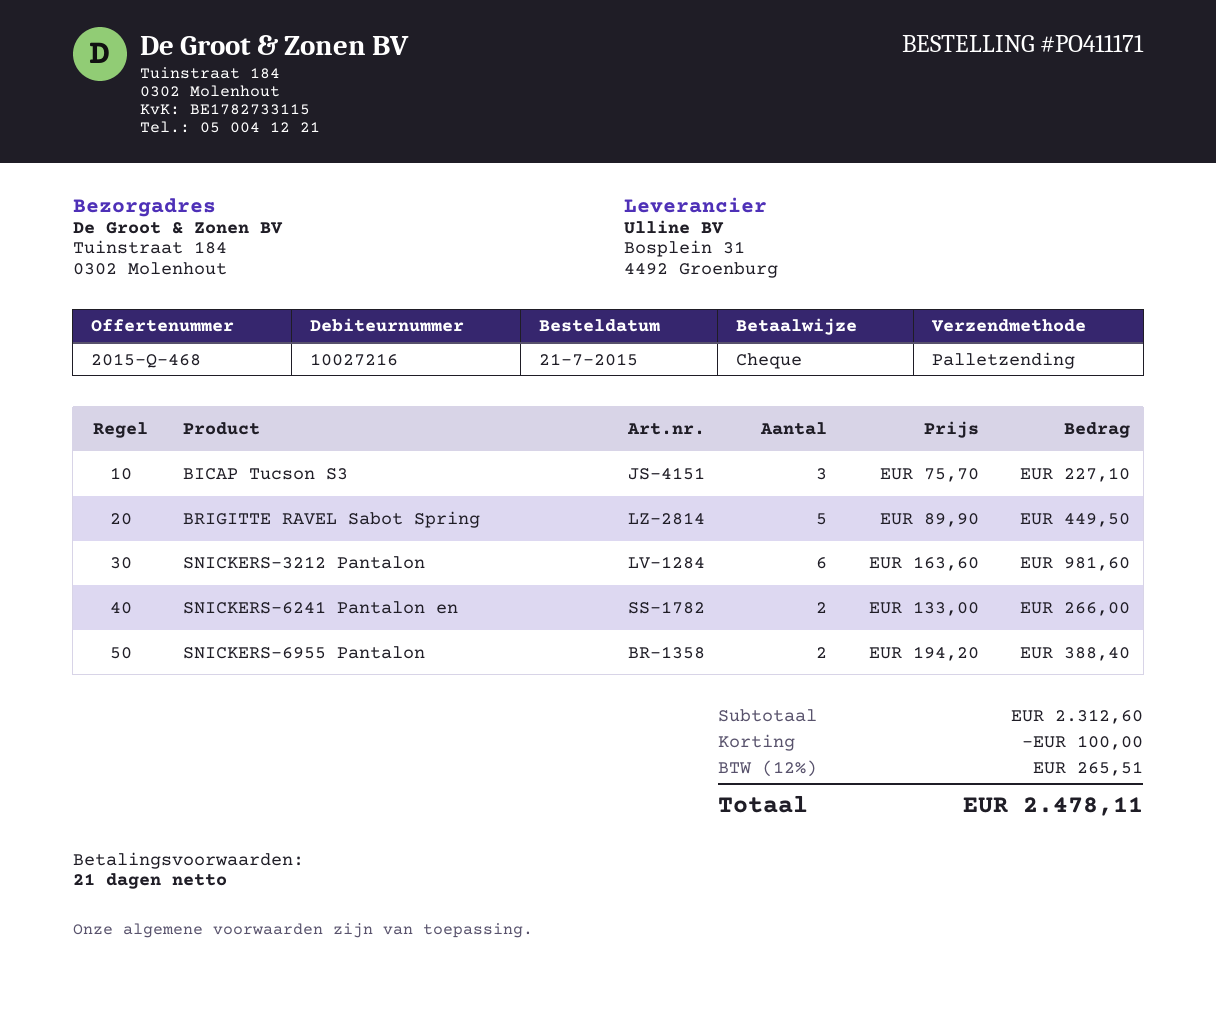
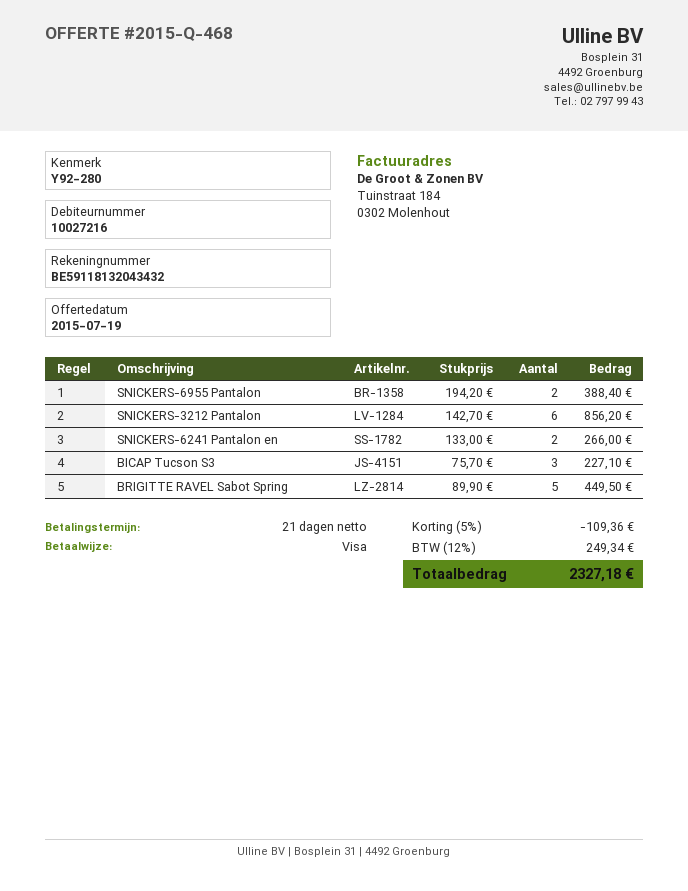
payment method: cheque -> Visa
SNICKERS-3212 Pantalon: 6 x 163.60 = 981.60 -> 6 x 142.70 = 856.20
discount: 100.00 -> 109.36
tax: 12% = 265.51 -> 12% = 249.34
total: 2478.11 -> 2327.18

